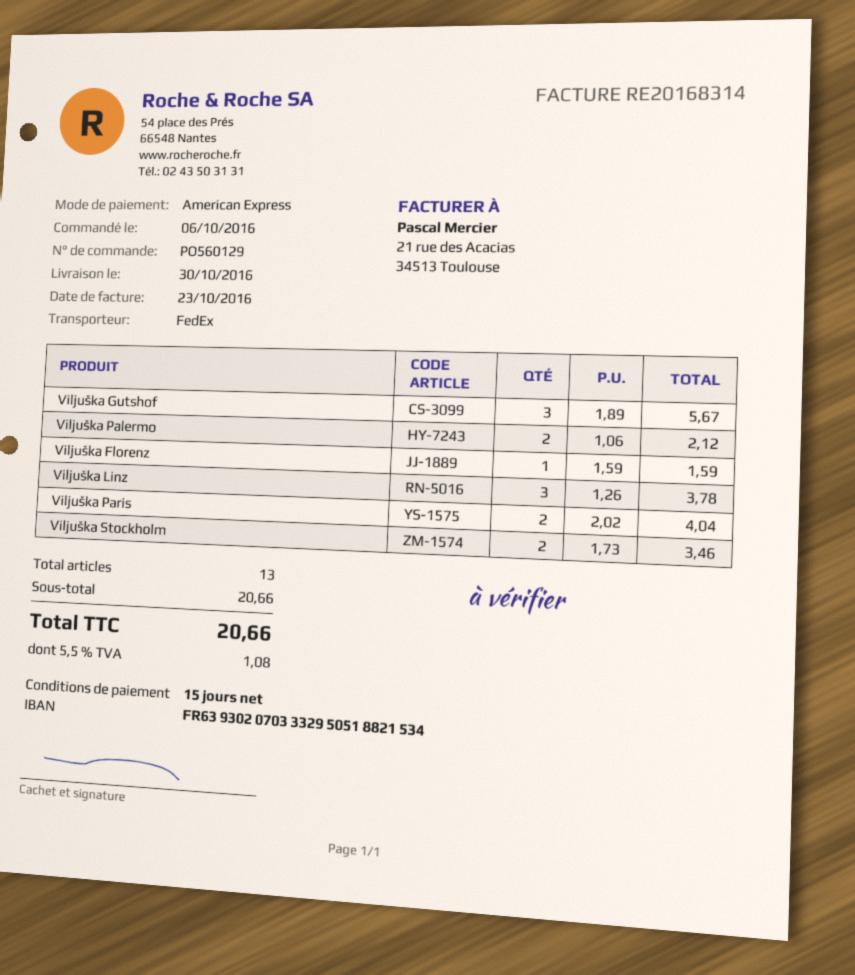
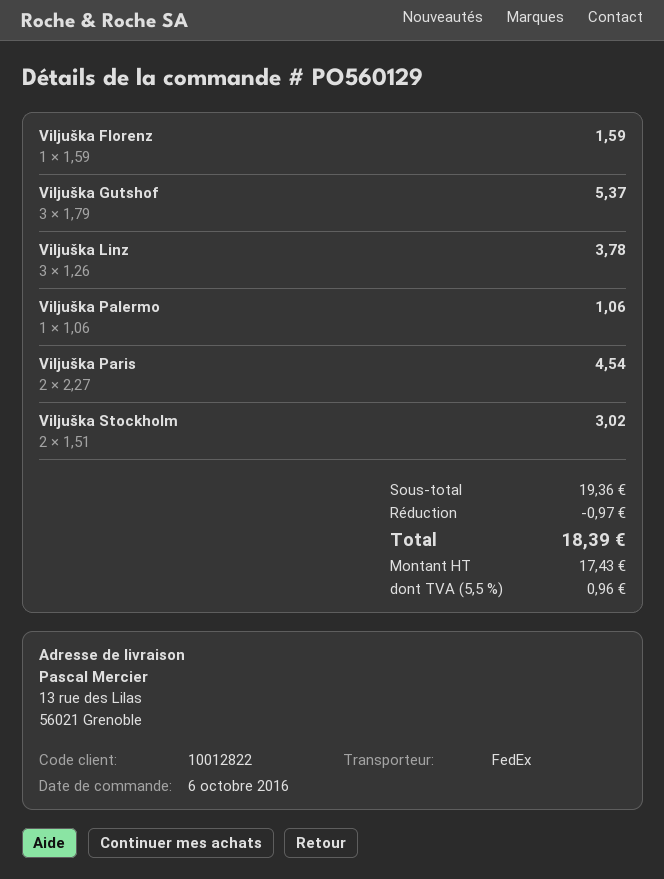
Viljuška Gutshof: 3 x 1.89 = 5.67 -> 3 x 1.79 = 5.37
Viljuška Palermo: 2 x 1.06 = 2.12 -> 1 x 1.06 = 1.06
Viljuška Paris: 2 x 2.02 = 4.04 -> 2 x 2.27 = 4.54
Viljuška Stockholm: 2 x 1.73 = 3.46 -> 2 x 1.51 = 3.02
subtotal: 20.66 -> 19.36
discount: none -> 0.97
tax: 5.5% = 1.08 -> 5.5% = 0.96
total: 20.66 -> 18.39

